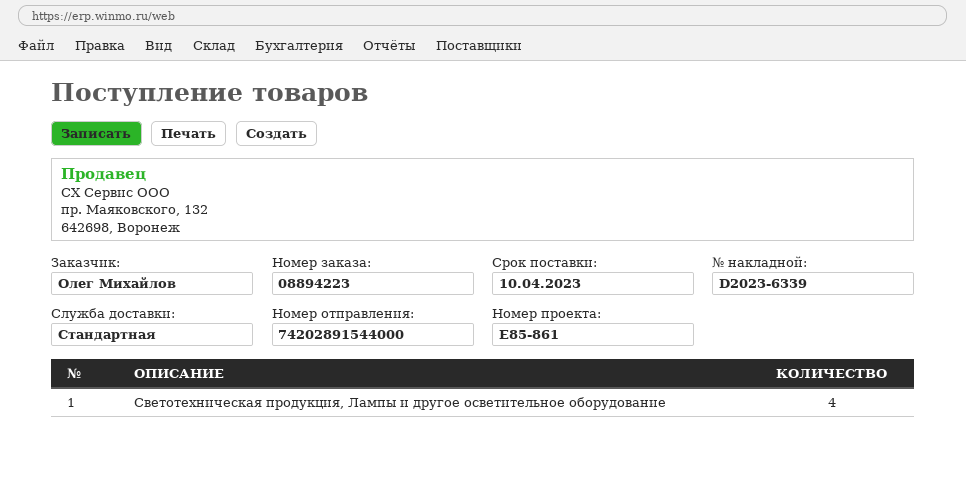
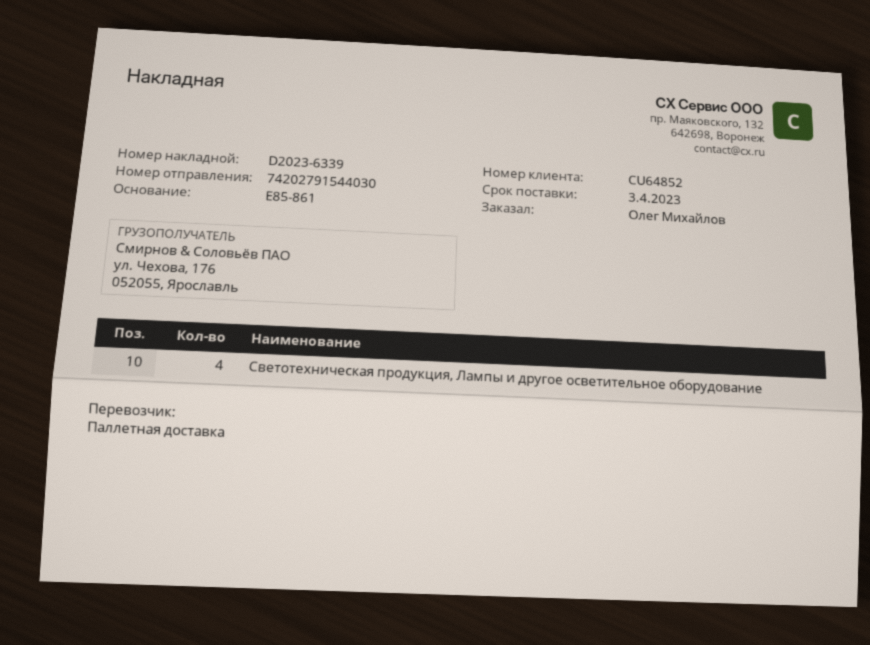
delivery date: 2023-04-10 -> 2023-04-03
shipping method: standard -> pallet freight
tracking number: 74202891544000 -> 74202791544030

